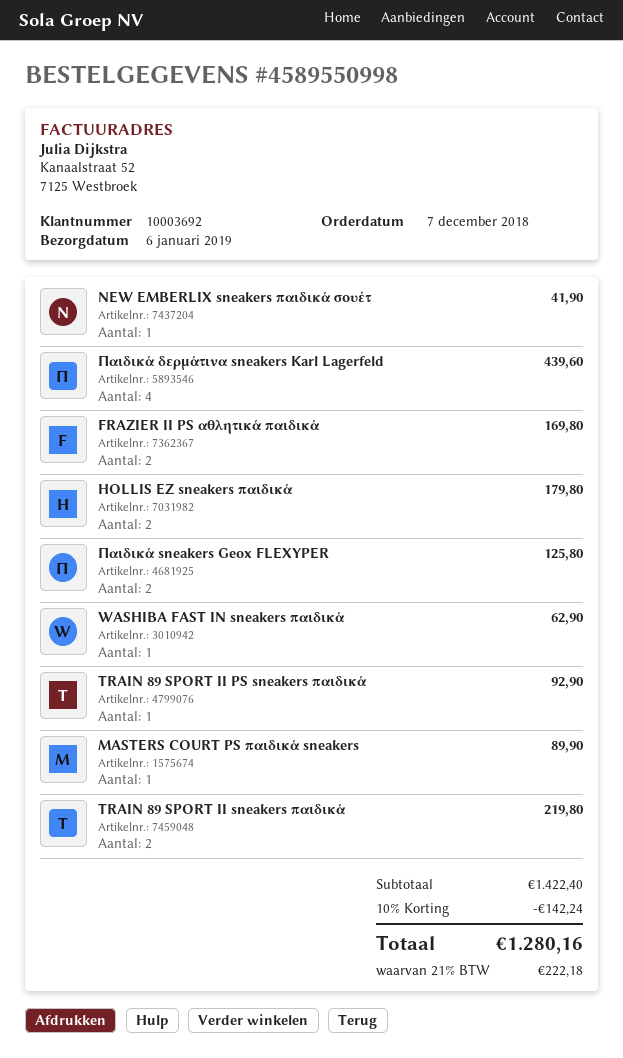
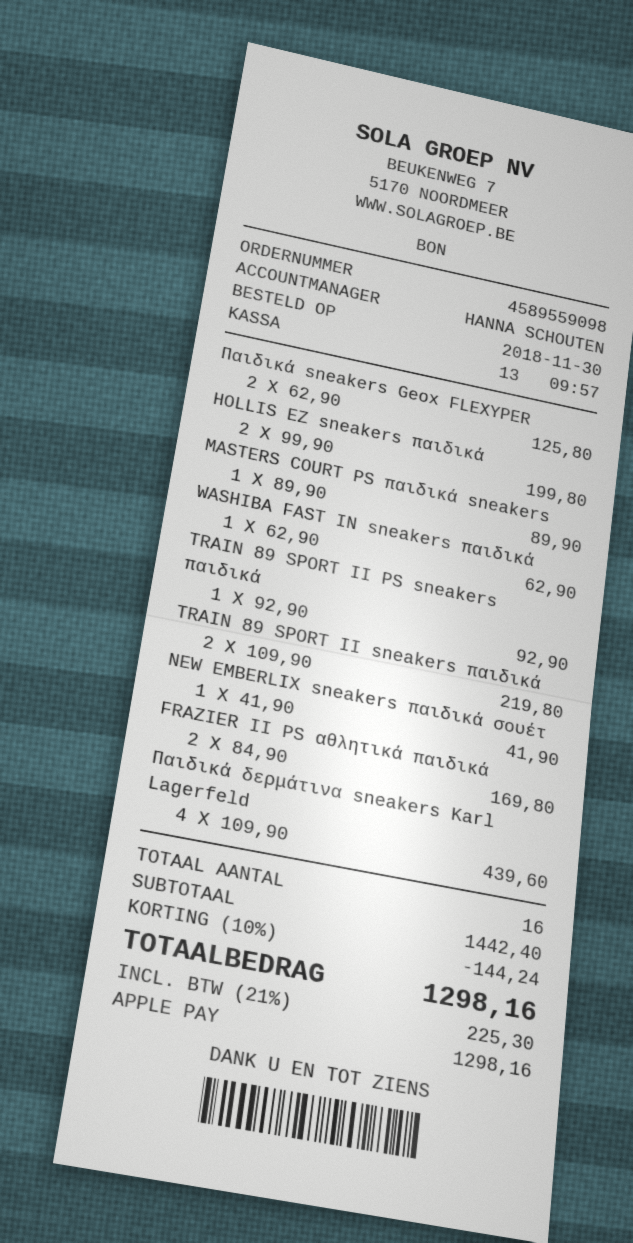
order number: 4589550998 -> 4589559098
order date: 2018-12-07 -> 2018-11-30
HOLLIS EZ sneakers παιδικά: 2 for 179.80 -> 2 for 199.80
subtotal: 1422.40 -> 1442.40
discount: 10% = 142.24 -> 10% = 144.24
tax: 21% = 222.18 -> 21% = 225.30
total: 1280.16 -> 1298.16

